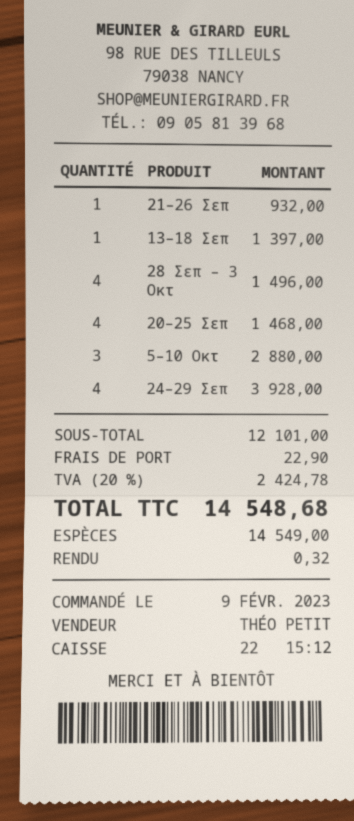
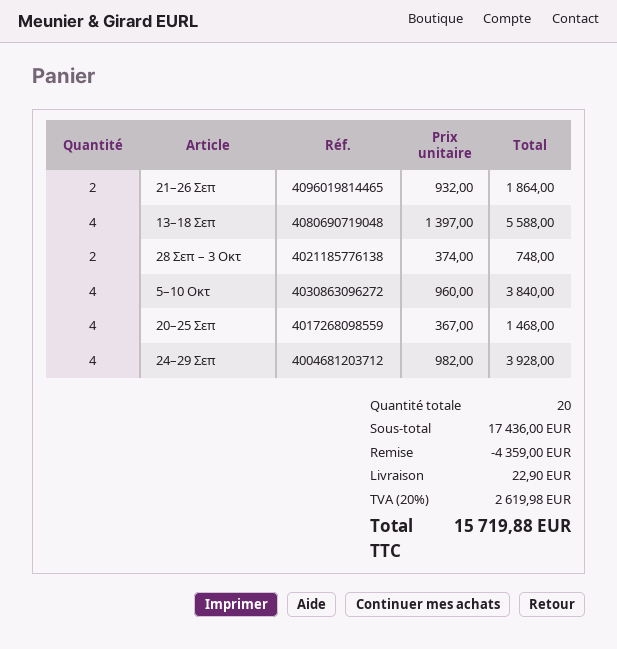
21–26 Σεπ: 1 for 932.00 -> 2 for 1864.00
13–18 Σεπ: 1 for 1397.00 -> 4 for 5588.00
28 Σεπ – 3 Οκτ: 4 for 1496.00 -> 2 for 748.00
5–10 Οκτ: 3 for 2880.00 -> 4 for 3840.00
subtotal: 12101.00 -> 17436.00
discount: none -> 4359.00
tax: 20% = 2424.78 -> 20% = 2619.98
total: 14548.68 -> 15719.88

